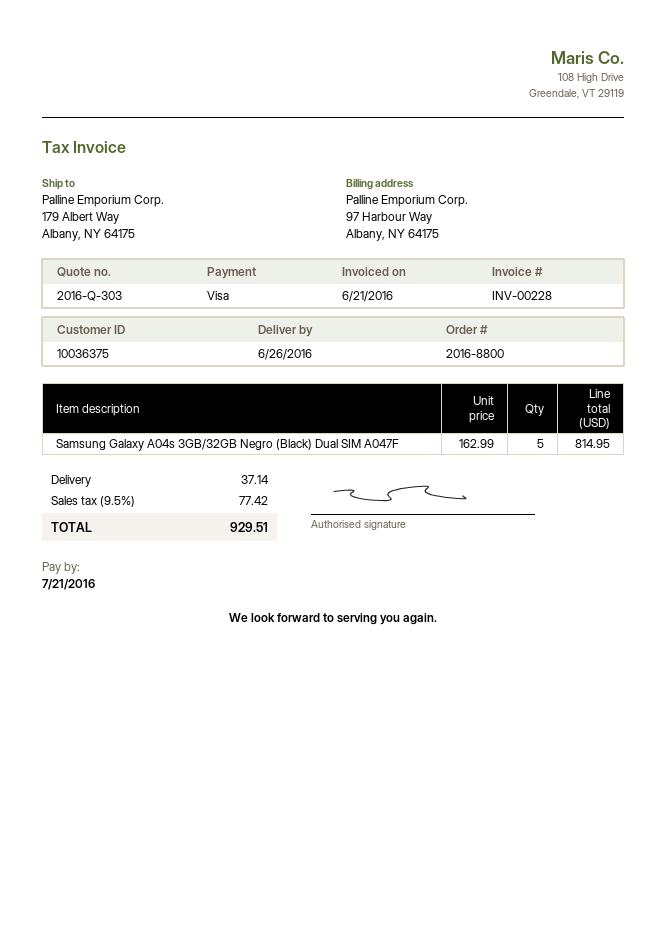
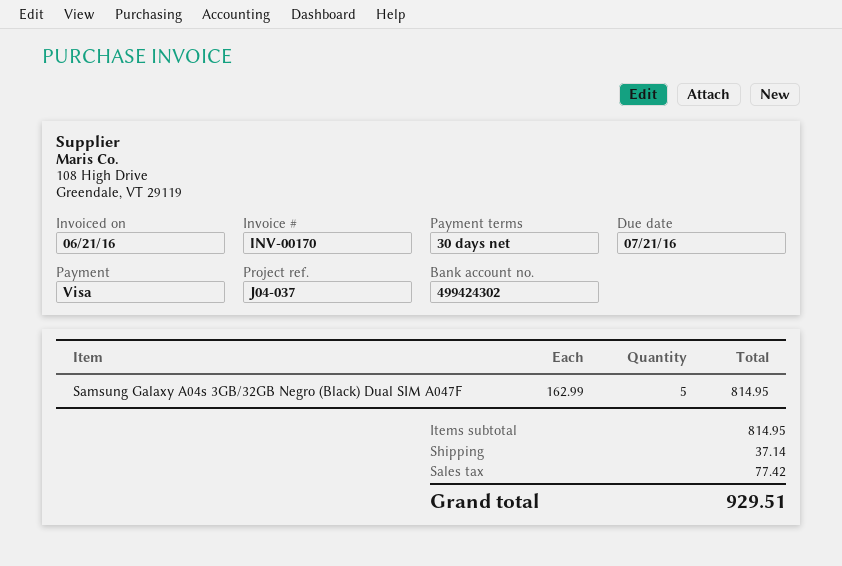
invoice number: INV-00228 -> INV-00170

